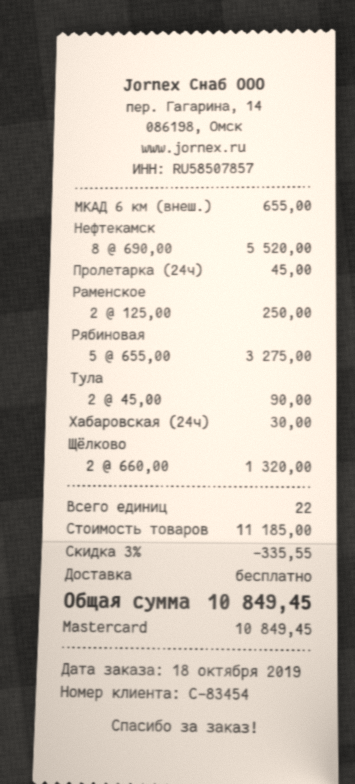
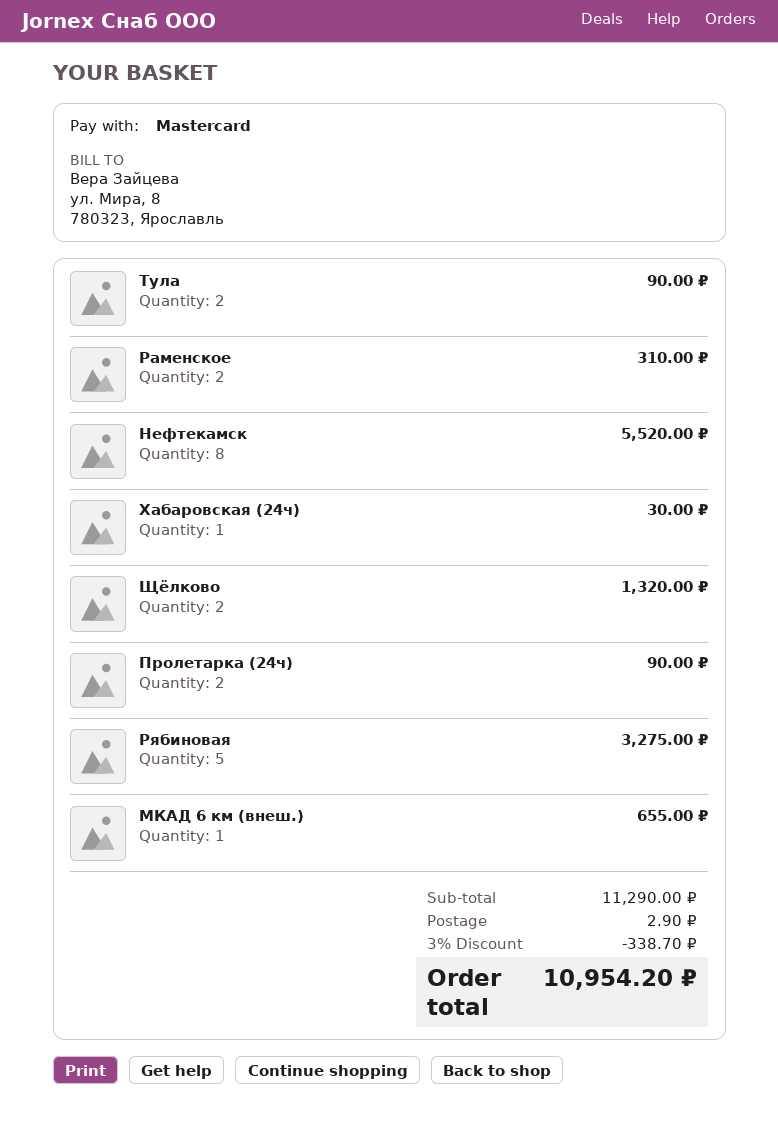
Пролетарка (24ч): 1 for 45.00 -> 2 for 90.00
Раменское: 2 for 250.00 -> 2 for 310.00
subtotal: 11185.00 -> 11290.00
discount: 3% = 335.55 -> 3% = 338.70
shipping: 0.00 -> 2.90
total: 10849.45 -> 10954.20

